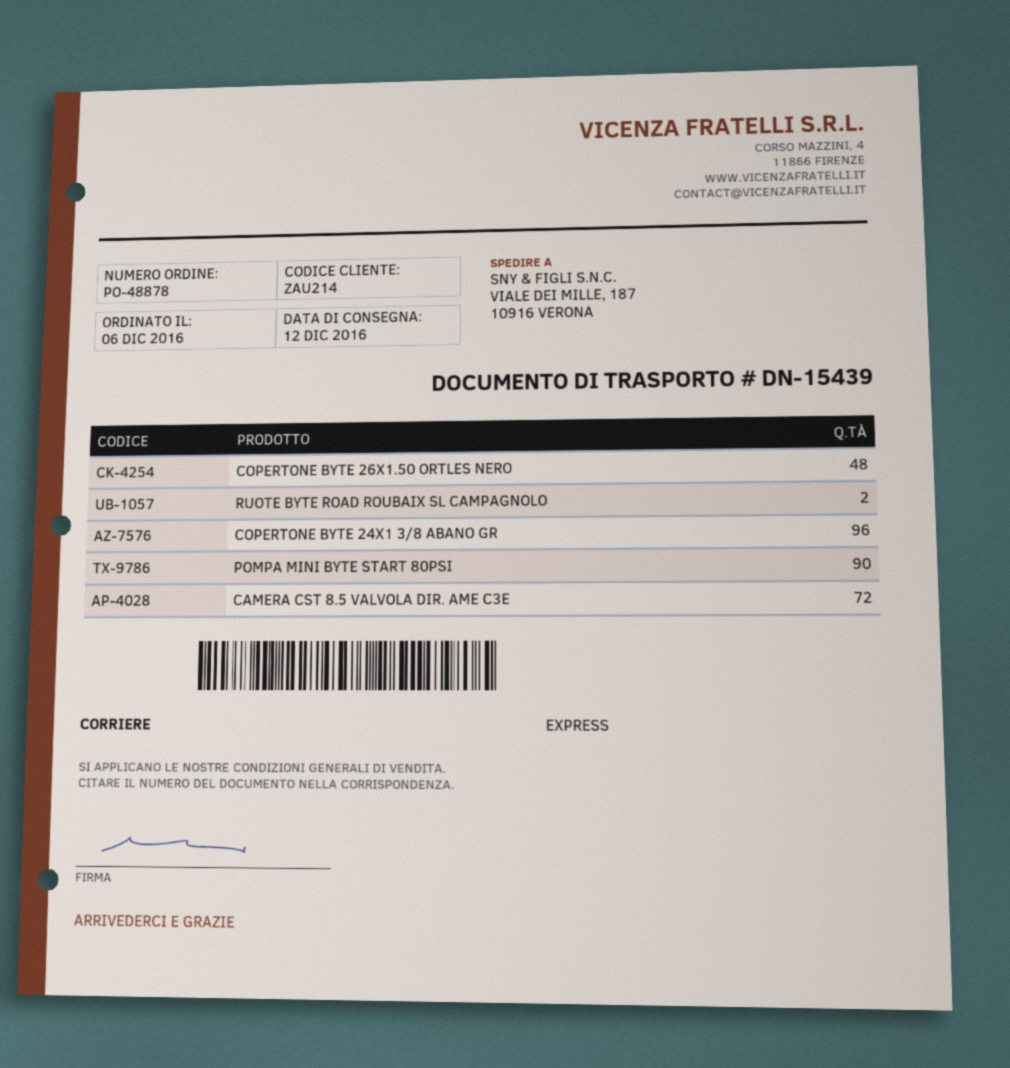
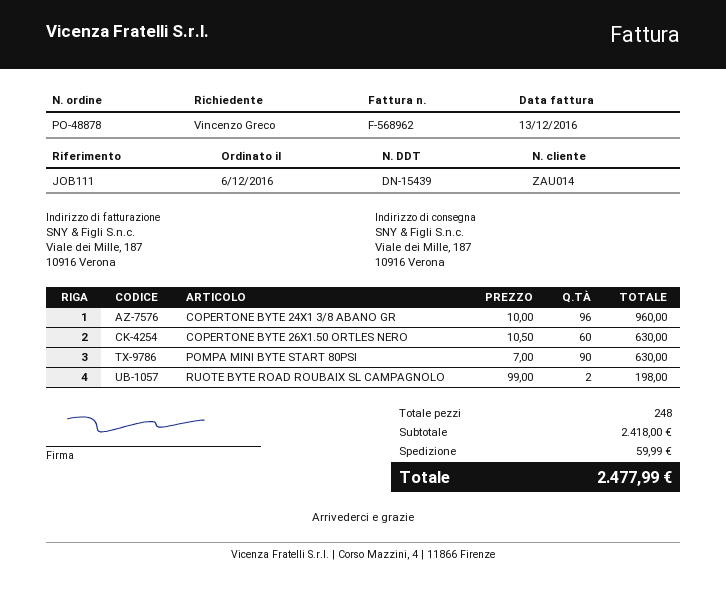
customer number: ZAU214 -> ZAU014
COPERTONE BYTE 26X1.50 ORTLES NERO: 48 -> 60
CAMERA CST 8.5 VALVOLA DIR. AME C3E: 72 -> none

